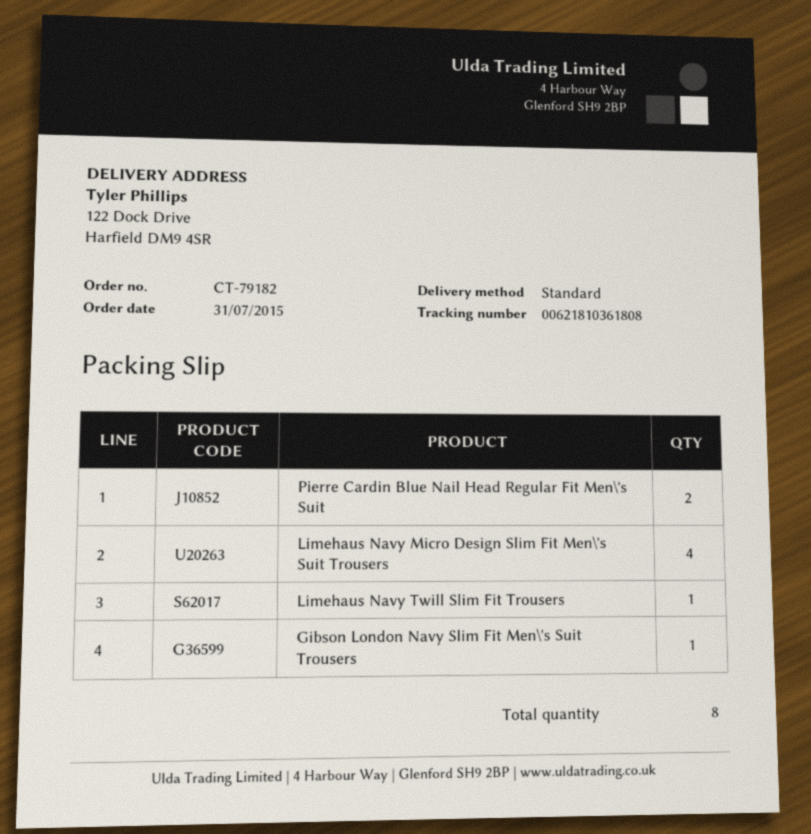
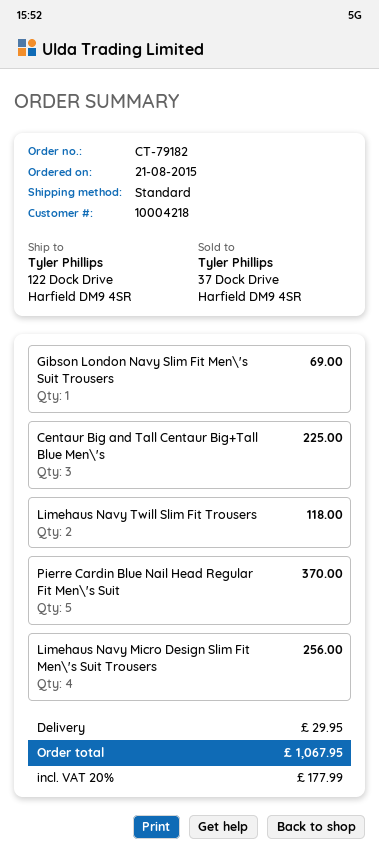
order date: 2015-07-31 -> 2015-08-21
Pierre Cardin Blue Nail Head Regular Fit Men\'s Suit: 2 -> 5
Limehaus Navy Twill Slim Fit Trousers: 1 -> 2
Centaur Big and Tall Centaur Big+Tall Blue Men\'s: none -> 3

